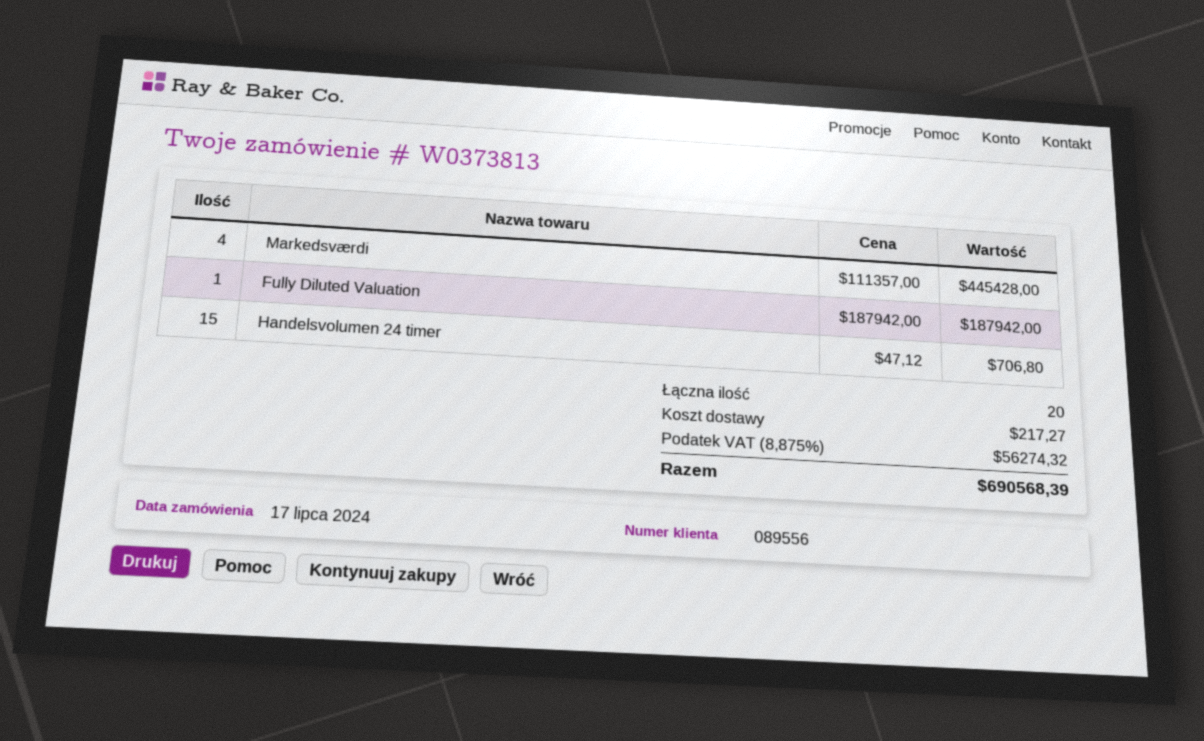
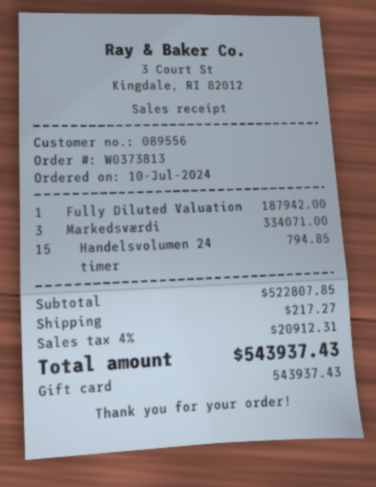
order date: 2024-07-17 -> 2024-07-10
Markedsværdi: 4 for 445428.00 -> 3 for 334071.00
Handelsvolumen 24 timer: 15 for 706.80 -> 15 for 794.85
tax: 8.875% = 56274.32 -> 4% = 20912.31
total: 690568.39 -> 543937.43

